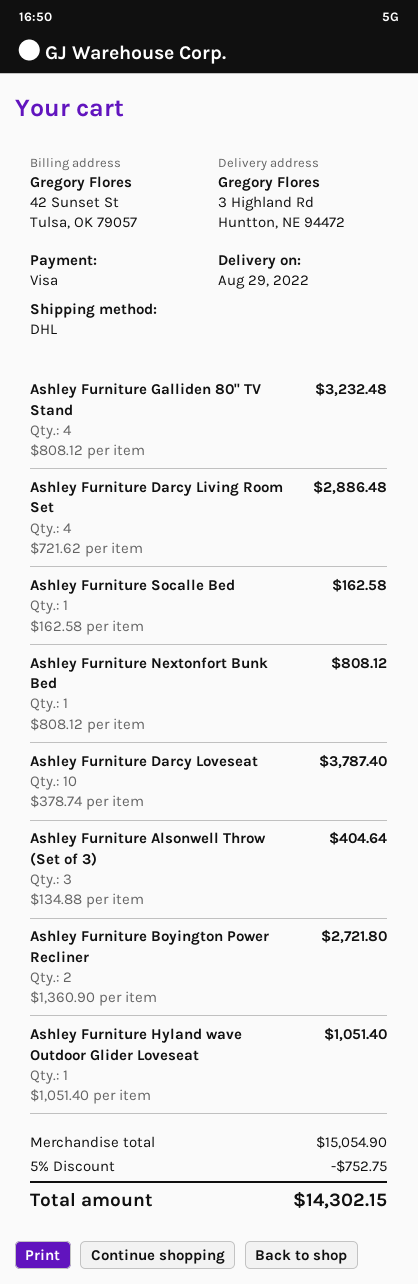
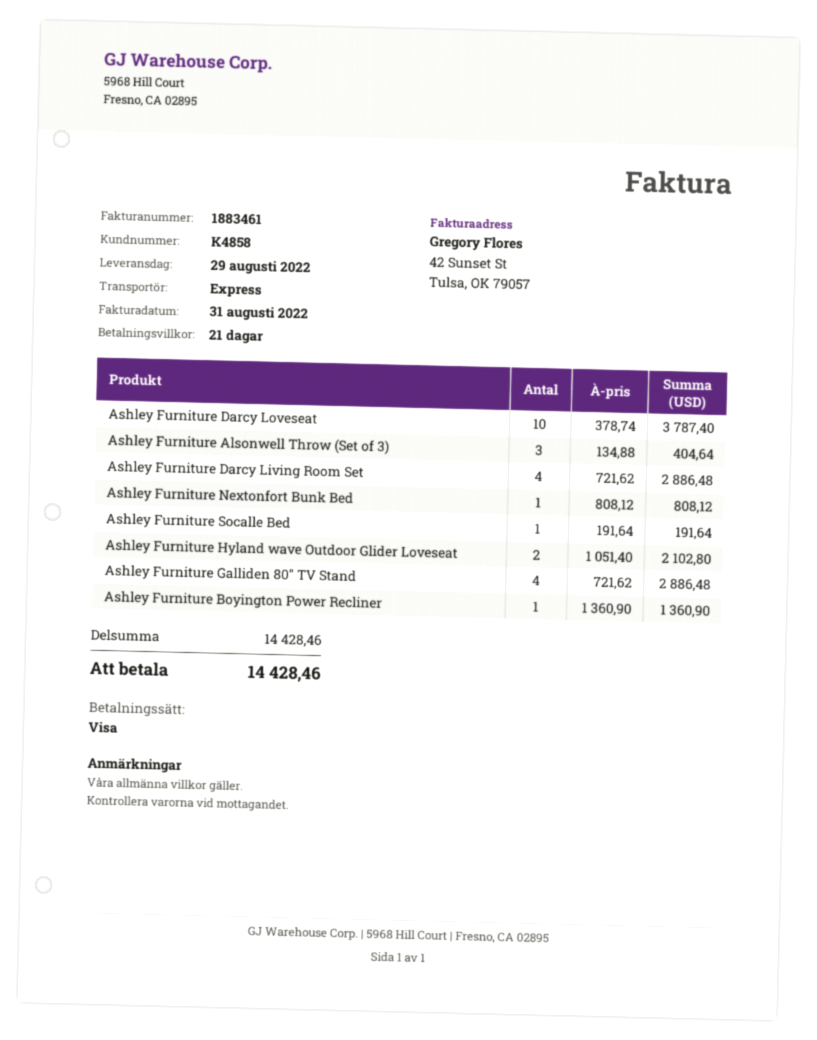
shipping method: DHL -> express
Ashley Furniture Galliden 80" TV Stand: 4 x 808.12 = 3232.48 -> 4 x 721.62 = 2886.48
Ashley Furniture Socalle Bed: 1 x 162.58 = 162.58 -> 1 x 191.64 = 191.64
Ashley Furniture Boyington Power Recliner: 2 x 1360.90 = 2721.80 -> 1 x 1360.90 = 1360.90
Ashley Furniture Hyland wave Outdoor Glider Loveseat: 1 x 1051.40 = 1051.40 -> 2 x 1051.40 = 2102.80
subtotal: 15054.90 -> 14428.46
discount: 5% = 752.75 -> none
total: 14302.15 -> 14428.46

